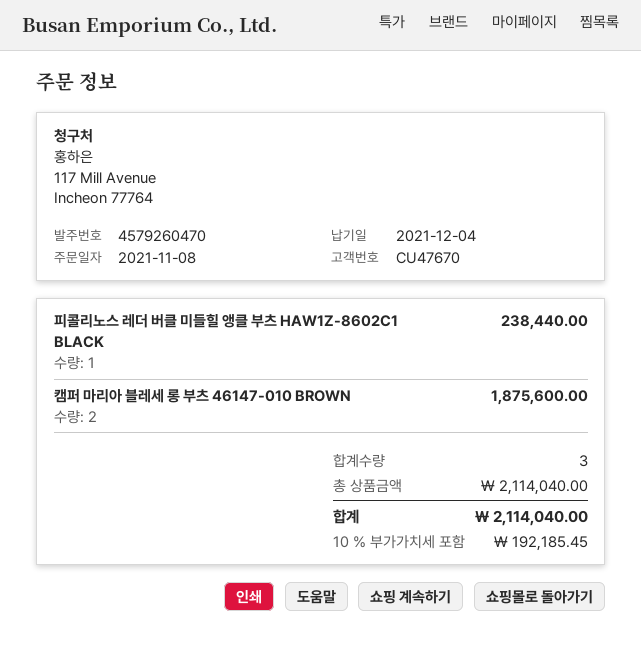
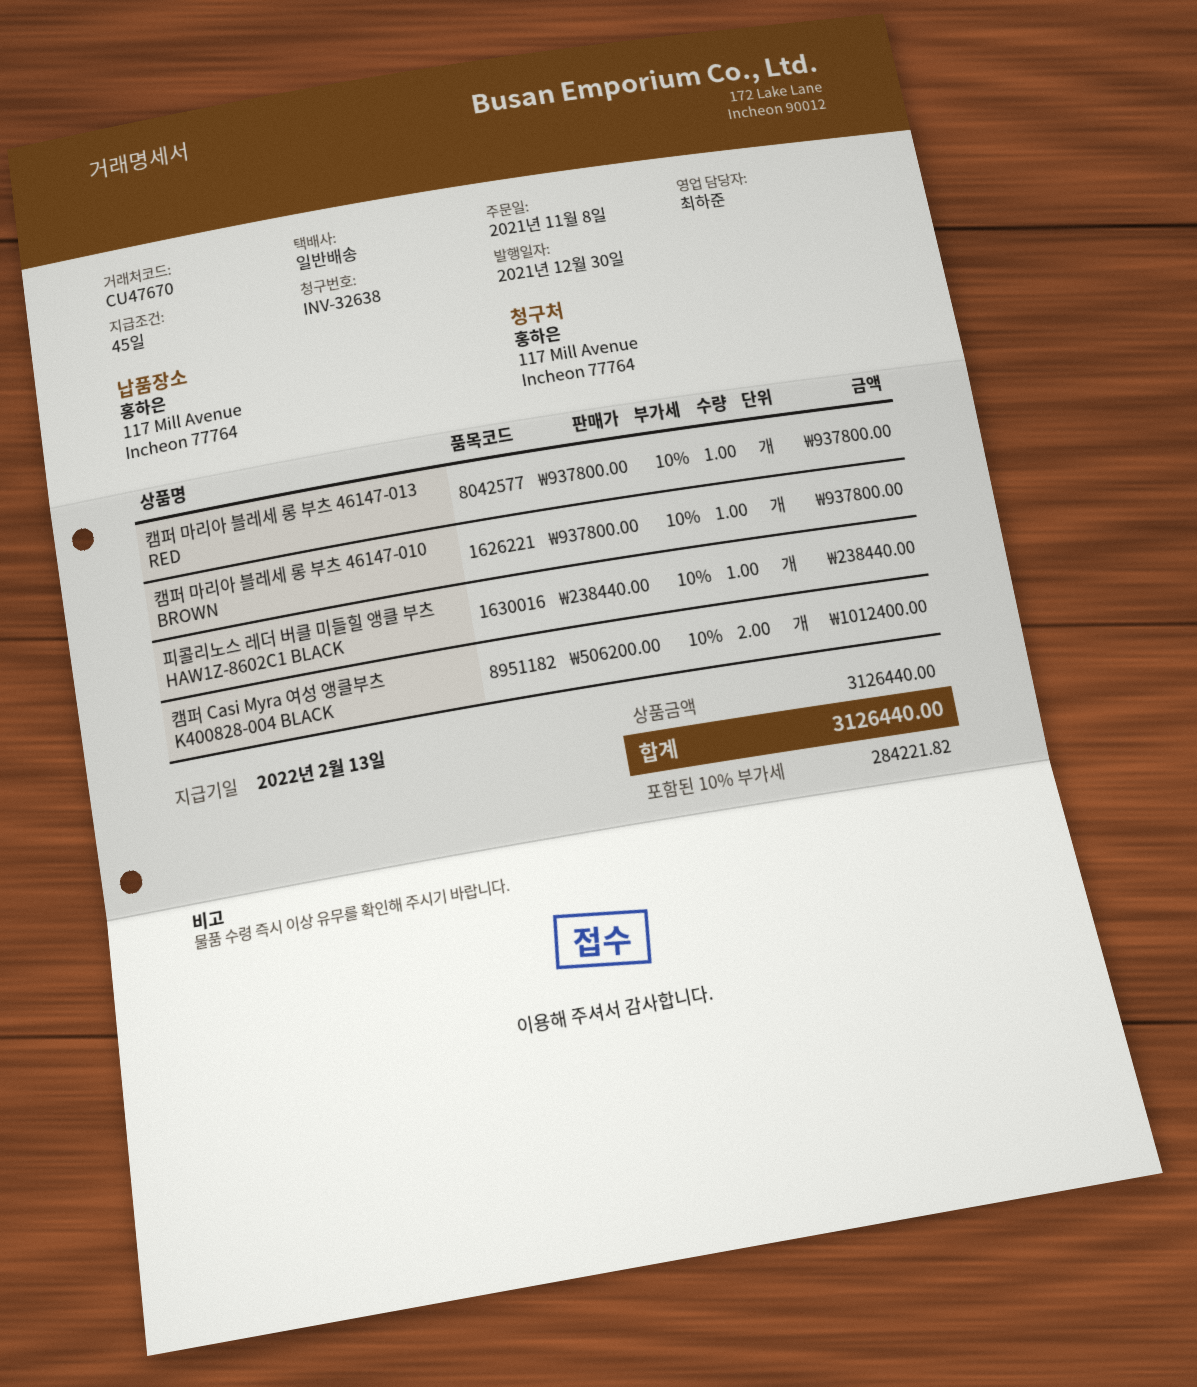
캠퍼 마리아 블레세 롱 부츠 46147-010 BROWN: 2 for 1875600.00 -> 1 for 937800.00
캠퍼 마리아 블레세 롱 부츠 46147-013 RED: none -> 1 for 937800.00
캠퍼 Casi Myra 여성 앵클부츠 K400828-004 BLACK: none -> 2 for 1012400.00
subtotal: 2114040.00 -> 3126440.00
tax: 10% = 192185.45 -> 10% = 284221.82
total: 2114040.00 -> 3126440.00

